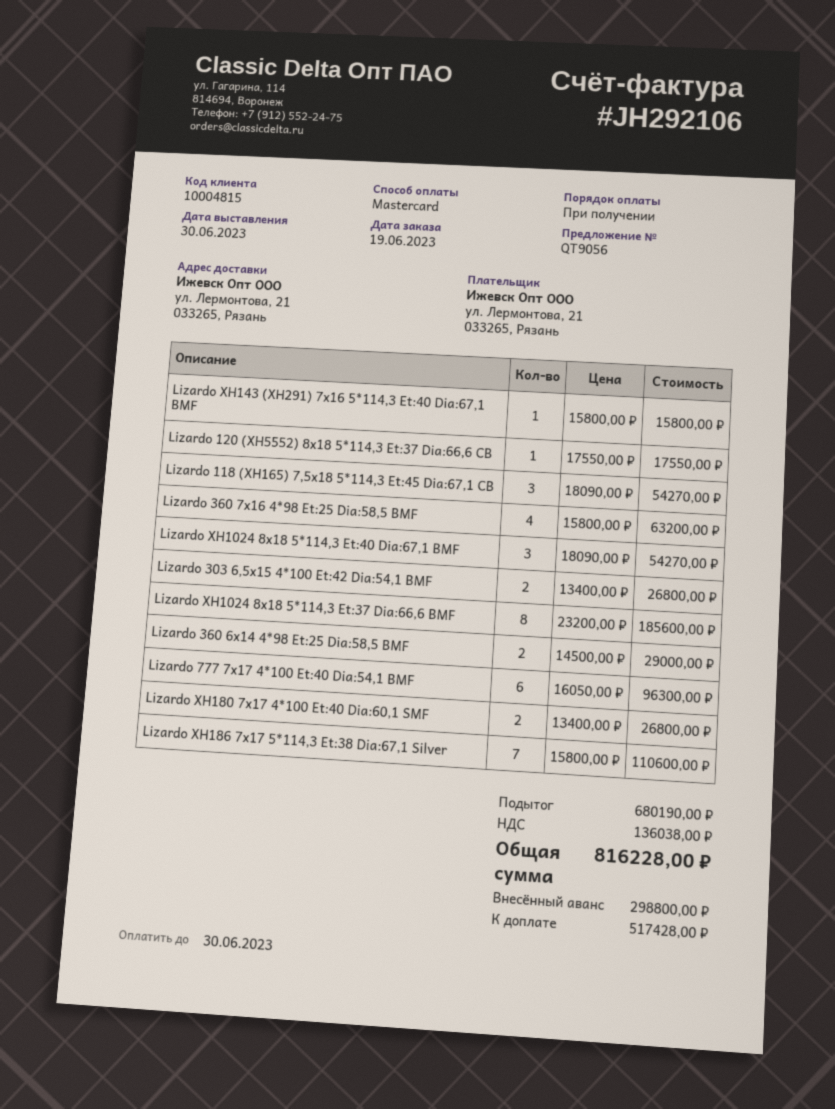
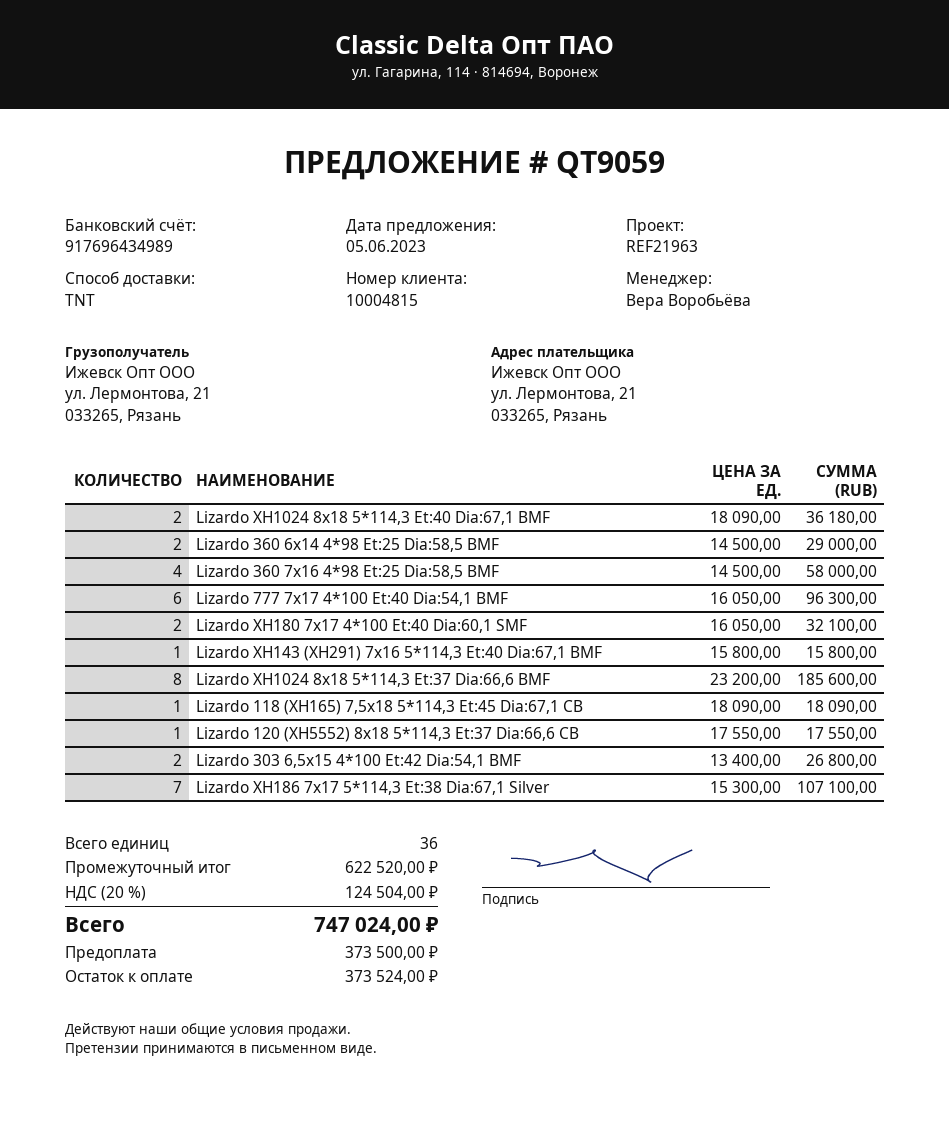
quote number: QT9056 -> QT9059
Lizardo 118 (XH165) 7,5x18 5*114,3 Et:45 Dia:67,1 CB: 3 x 18090.00 = 54270.00 -> 1 x 18090.00 = 18090.00
Lizardo 360 7x16 4*98 Et:25 Dia:58,5 BMF: 4 x 15800.00 = 63200.00 -> 4 x 14500.00 = 58000.00
Lizardo XH1024 8x18 5*114,3 Et:40 Dia:67,1 BMF: 3 x 18090.00 = 54270.00 -> 2 x 18090.00 = 36180.00
Lizardo XH180 7x17 4*100 Et:40 Dia:60,1 SMF: 2 x 13400.00 = 26800.00 -> 2 x 16050.00 = 32100.00
Lizardo XH186 7x17 5*114,3 Et:38 Dia:67,1 Silver: 7 x 15800.00 = 110600.00 -> 7 x 15300.00 = 107100.00
subtotal: 680190.00 -> 622520.00
tax: 136038.00 -> 124504.00
total: 816228.00 -> 747024.00
deposit: 298800.00 -> 373500.00
balance: 517428.00 -> 373524.00

